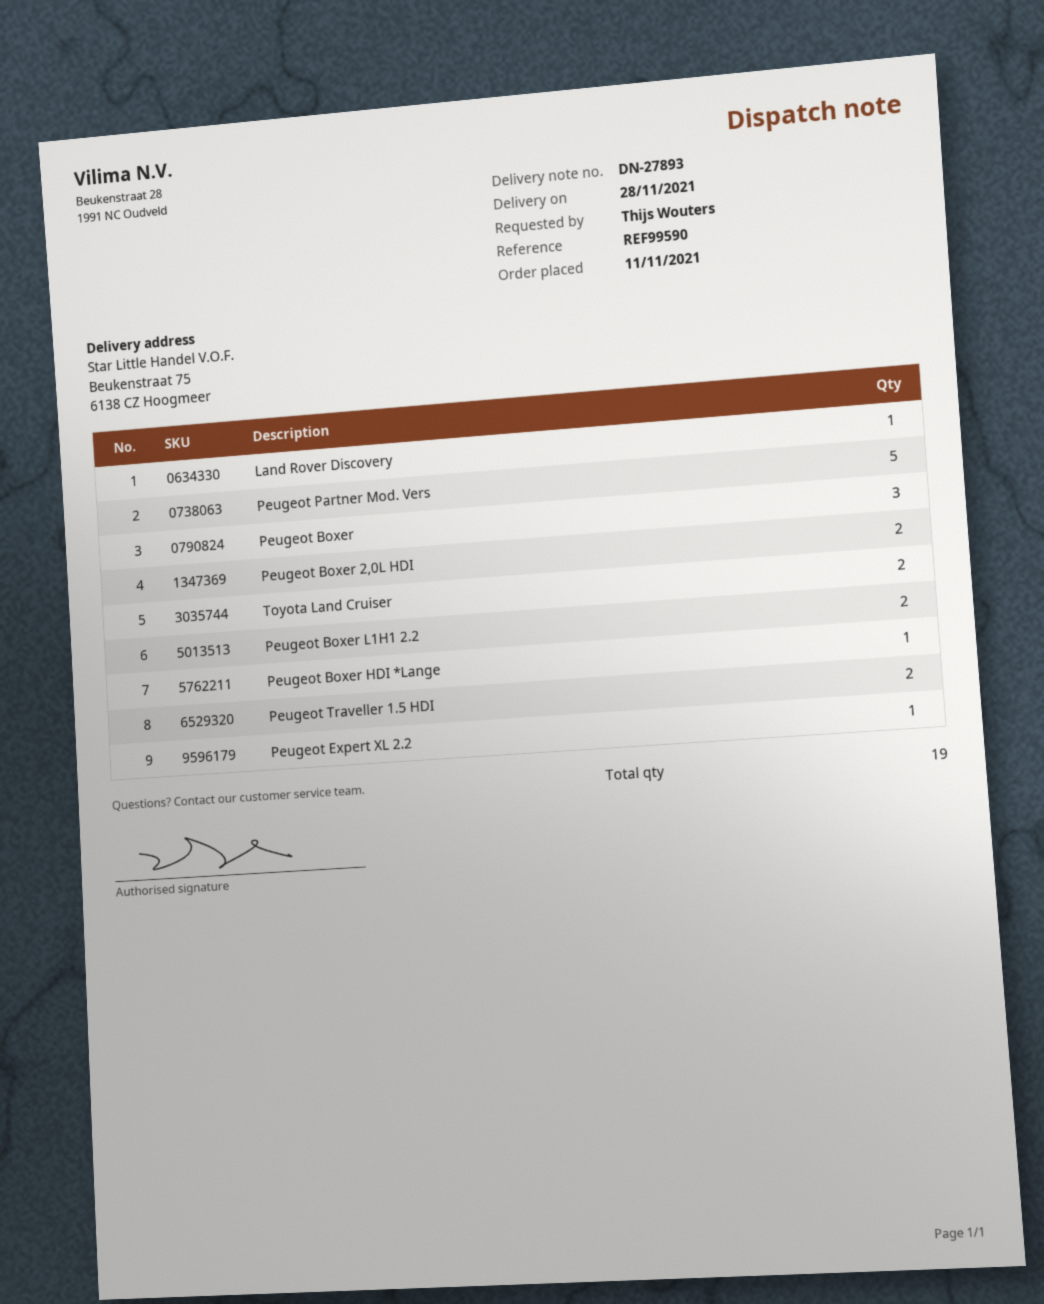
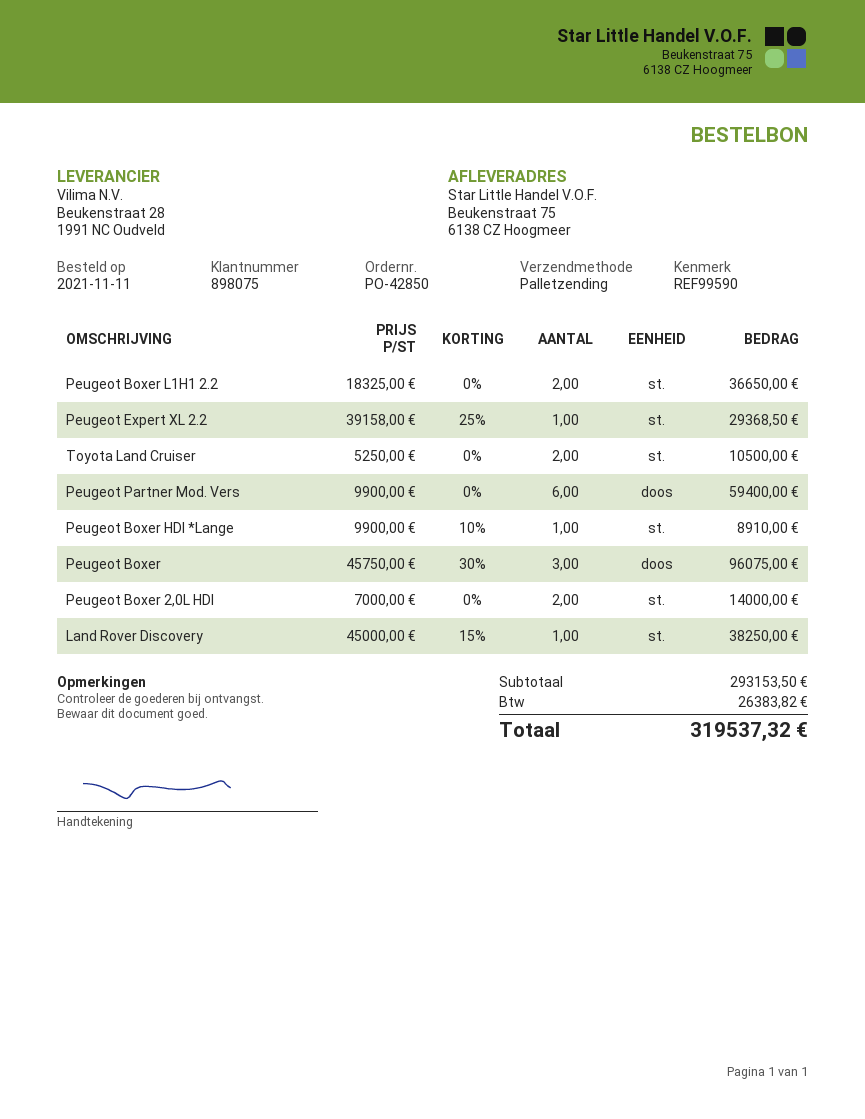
Peugeot Partner Mod. Vers: 5 -> 6
Peugeot Traveller 1.5 HDI: 2 -> none

